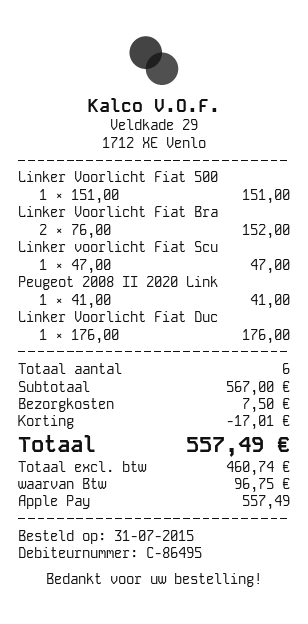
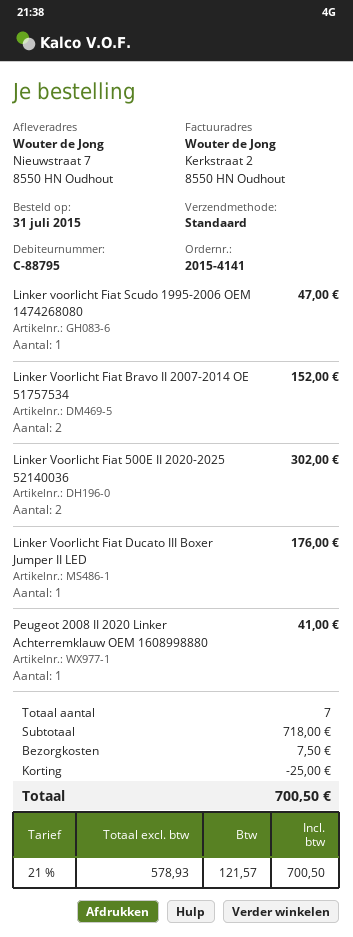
customer number: C-86495 -> C-88795
Linker Voorlicht Fiat 500: 1 for 151.00 -> 2 for 302.00
total quantity: 6 -> 7
subtotal: 567.00 -> 718.00
discount: 17.01 -> 25.00
net: 460.74 -> 578.93
tax: 96.75 -> 121.57
total: 557.49 -> 700.50

